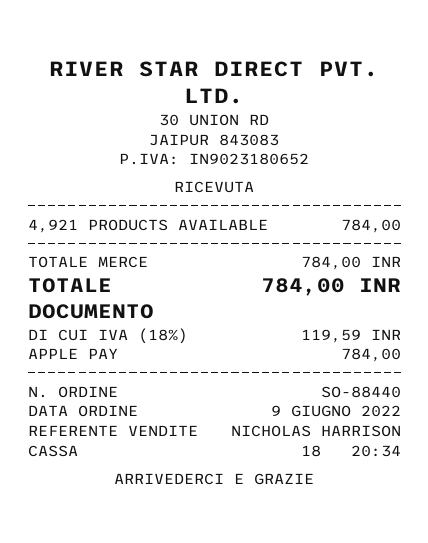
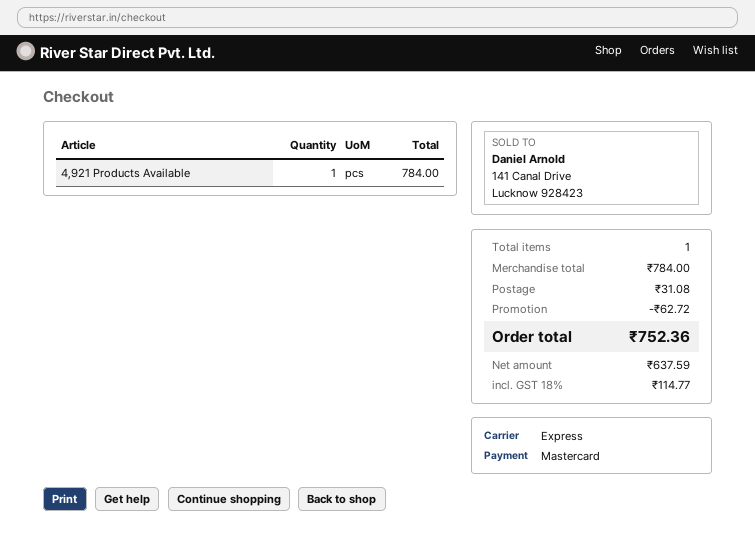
payment method: Apple Pay -> Mastercard
discount: none -> 62.72
shipping: none -> 31.08
tax: 18% = 119.59 -> 18% = 114.77
total: 784.00 -> 752.36

